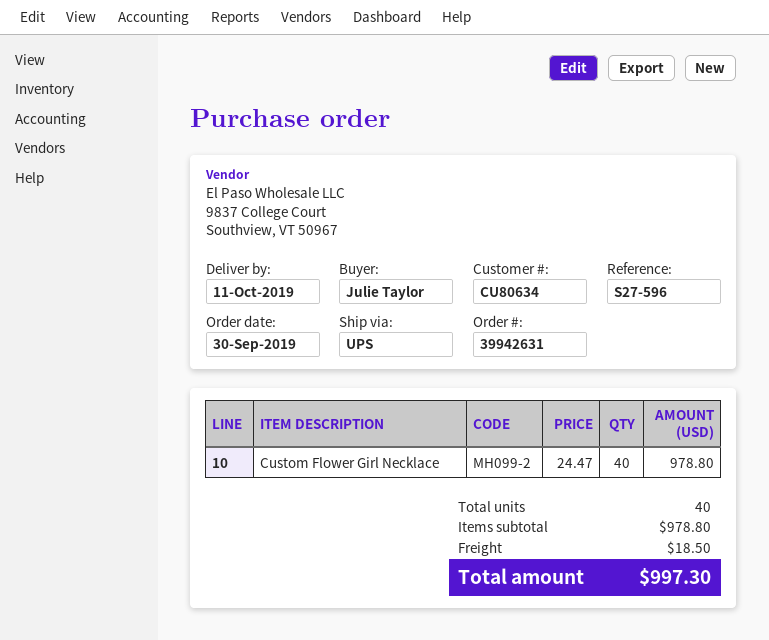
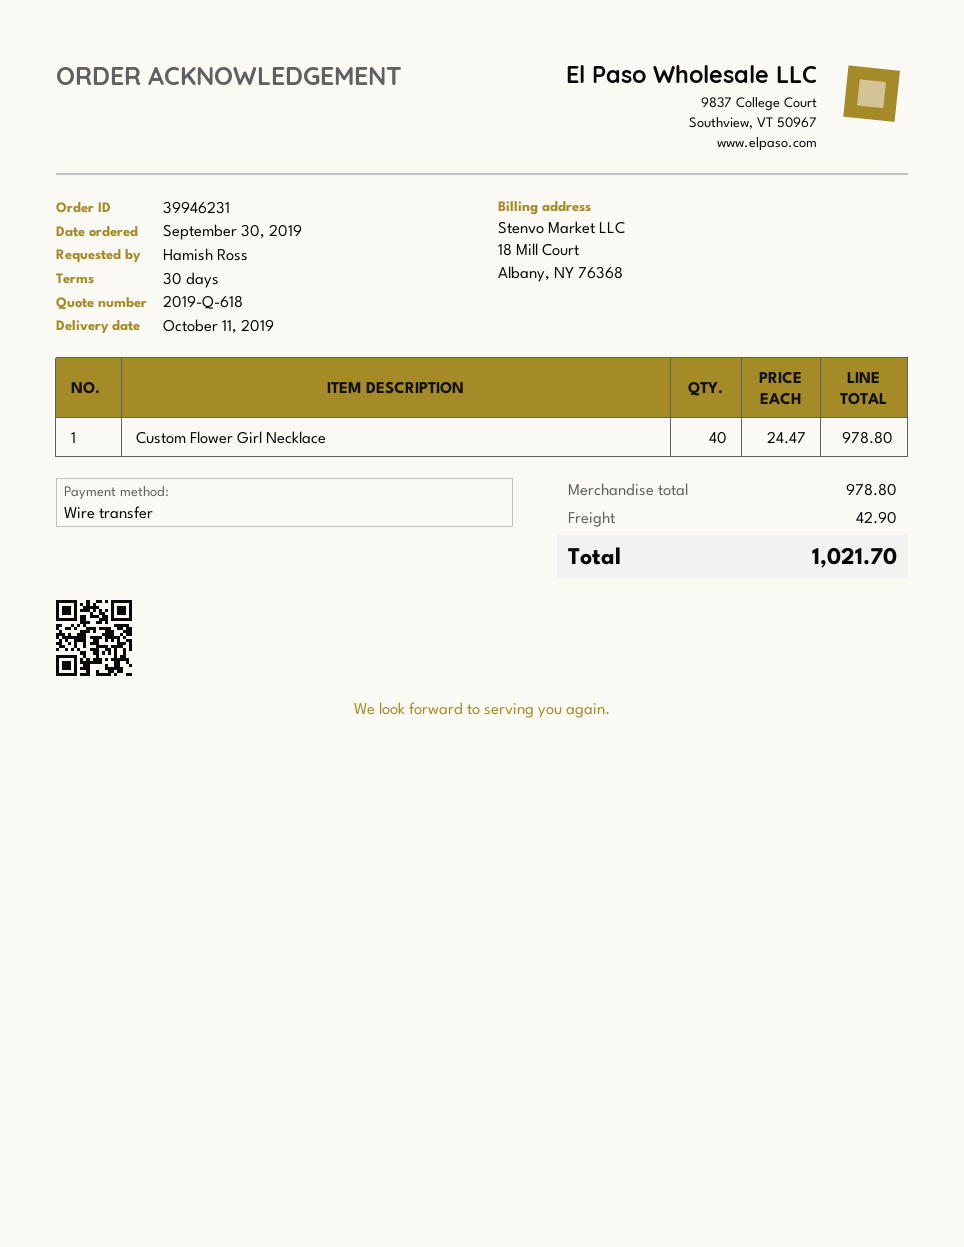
order number: 39942631 -> 39946231
ordered by: Julie Taylor -> Hamish Ross
shipping: 18.50 -> 42.90
total: 997.30 -> 1021.70

